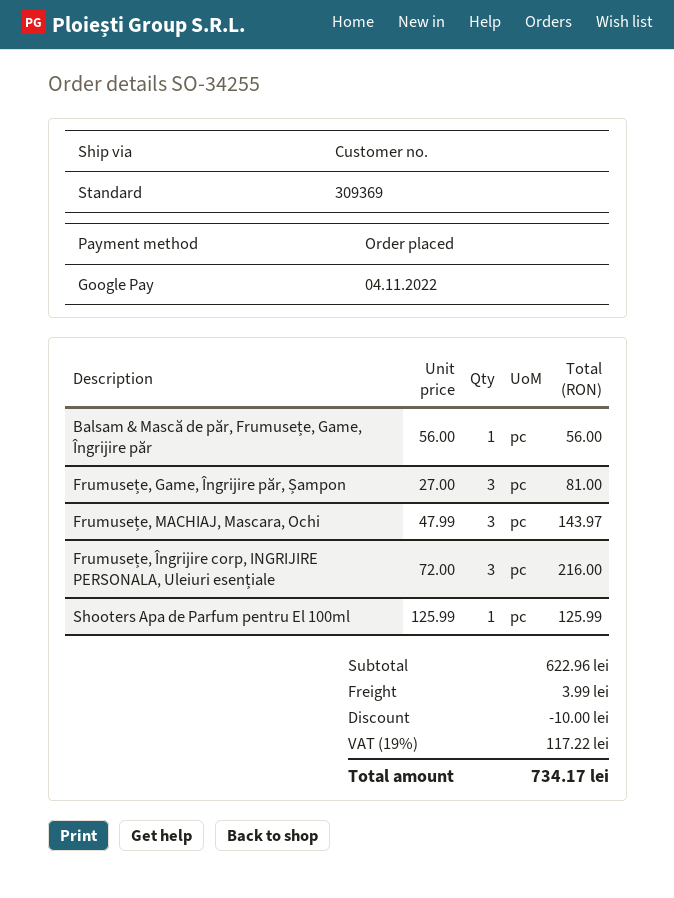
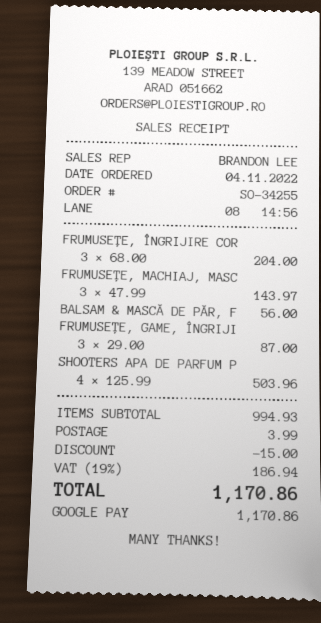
Frumusețe, Game, Îngrijire păr, Șampon: 3 x 27.00 = 81.00 -> 3 x 29.00 = 87.00
Frumusețe, Îngrijire corp, INGRIJIRE PERSONALA, Uleiuri esențiale: 3 x 72.00 = 216.00 -> 3 x 68.00 = 204.00
Shooters Apa de Parfum pentru El 100ml: 1 x 125.99 = 125.99 -> 4 x 125.99 = 503.96
subtotal: 622.96 -> 994.93
discount: 10.00 -> 15.00
tax: 19% = 117.22 -> 19% = 186.94
total: 734.17 -> 1170.86

